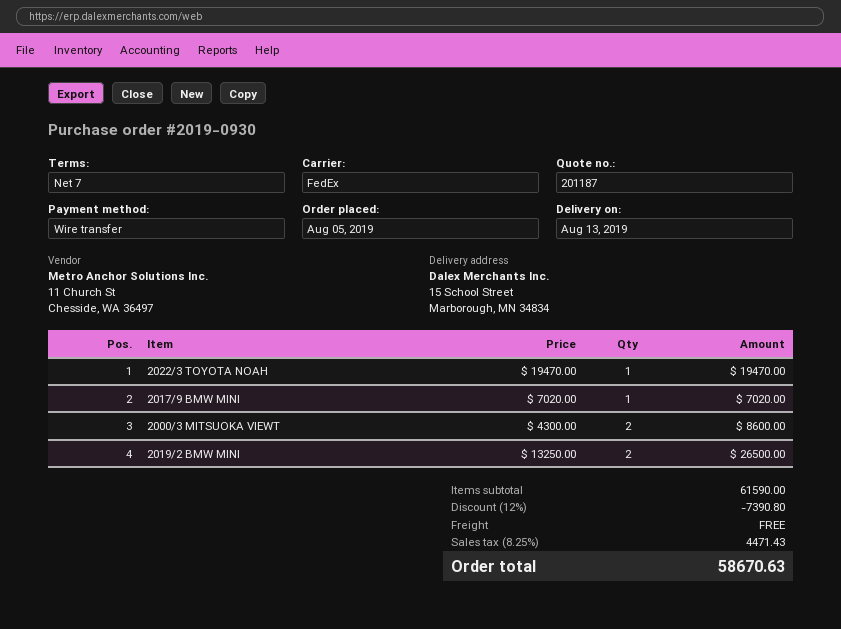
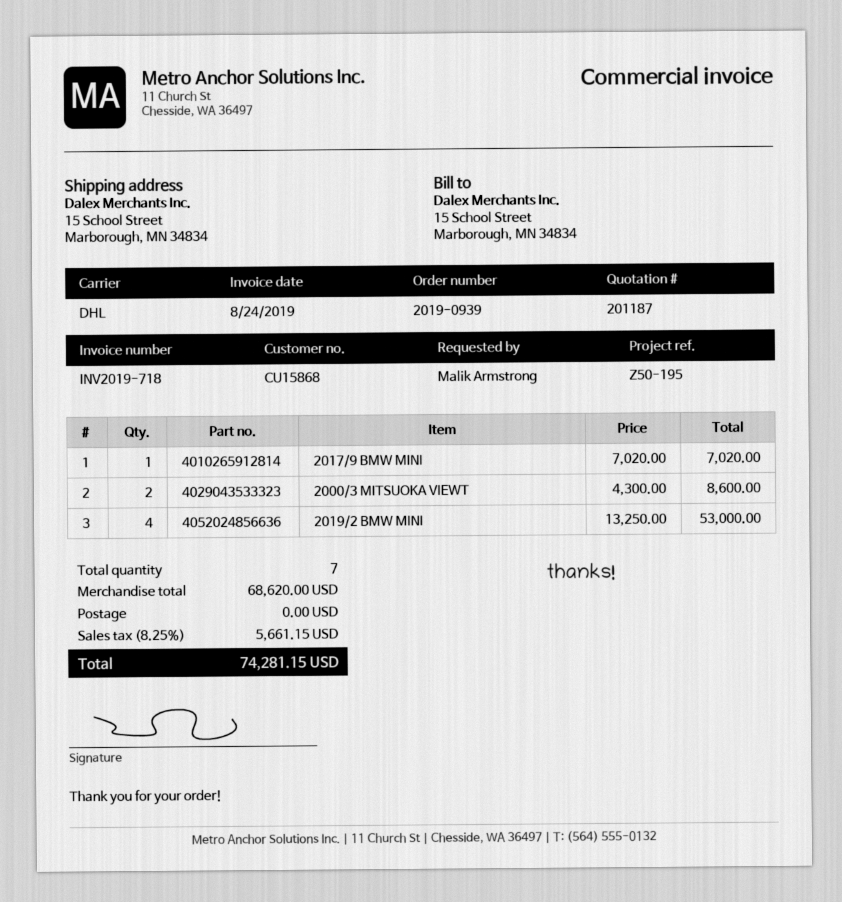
order number: 2019-0930 -> 2019-0939
shipping method: FedEx -> DHL
2022/3 TOYOTA NOAH: 1 x 19470.00 = 19470.00 -> none
2019/2 BMW MINI: 2 x 13250.00 = 26500.00 -> 4 x 13250.00 = 53000.00
subtotal: 61590.00 -> 68620.00
discount: 12% = 7390.80 -> none
tax: 8.25% = 4471.43 -> 8.25% = 5661.15
total: 58670.63 -> 74281.15

